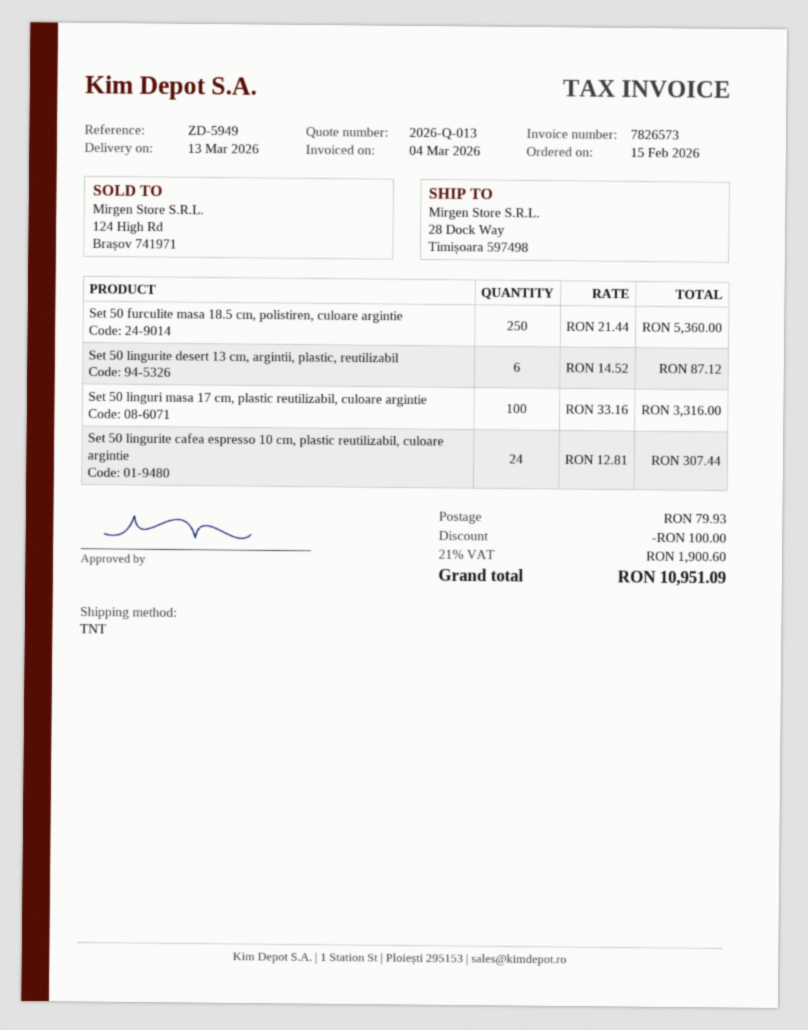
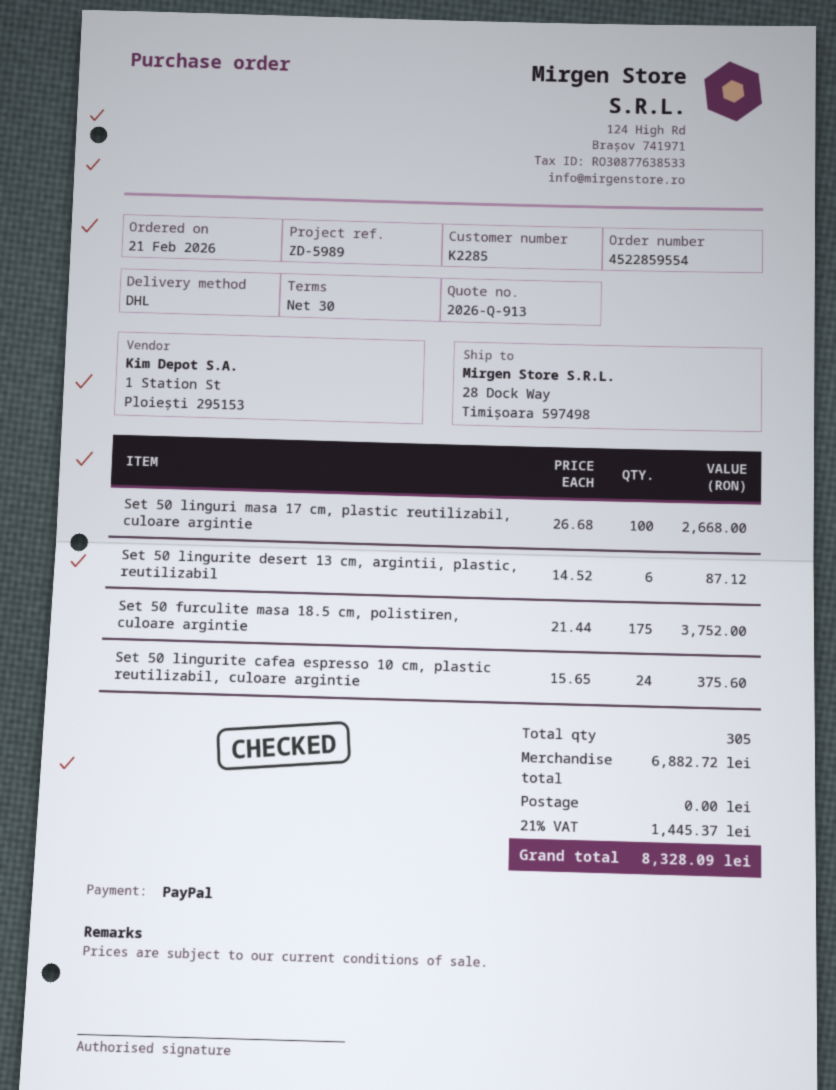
quote number: 2026-Q-013 -> 2026-Q-913
order date: 2026-02-15 -> 2026-02-21
reference: ZD-5949 -> ZD-5989
shipping method: TNT -> DHL
Set 50 furculite masa 18.5 cm, polistiren, culoare argintie: 250 x 21.44 = 5360.00 -> 175 x 21.44 = 3752.00
Set 50 linguri masa 17 cm, plastic reutilizabil, culoare argintie: 100 x 33.16 = 3316.00 -> 100 x 26.68 = 2668.00
Set 50 lingurite cafea espresso 10 cm, plastic reutilizabil, culoare argintie: 24 x 12.81 = 307.44 -> 24 x 15.65 = 375.60
discount: 100.00 -> none
shipping: 79.93 -> 0.00
tax: 21% = 1900.60 -> 21% = 1445.37
total: 10951.09 -> 8328.09

